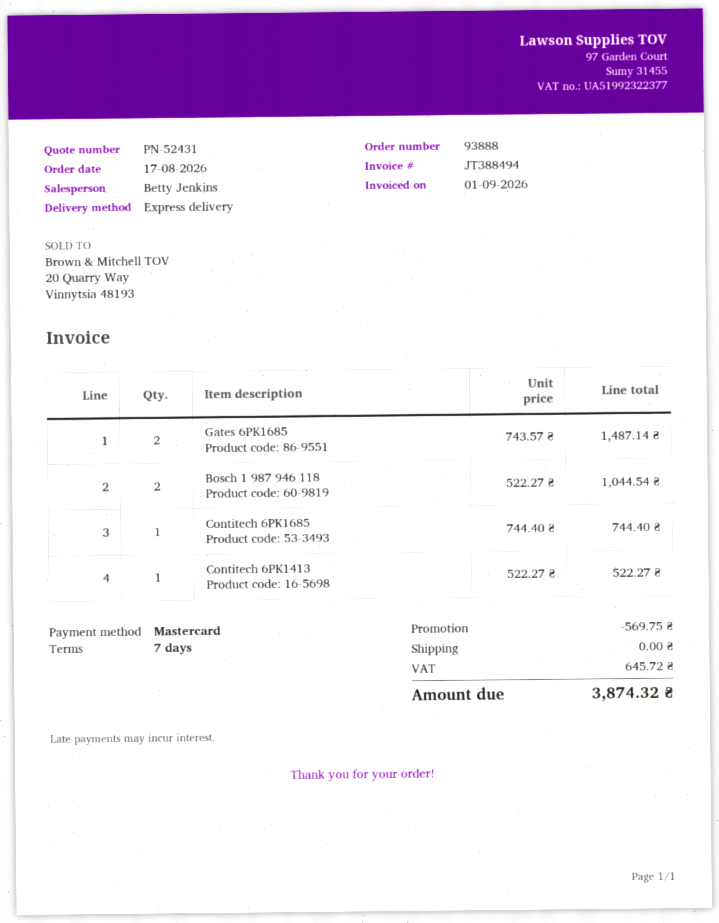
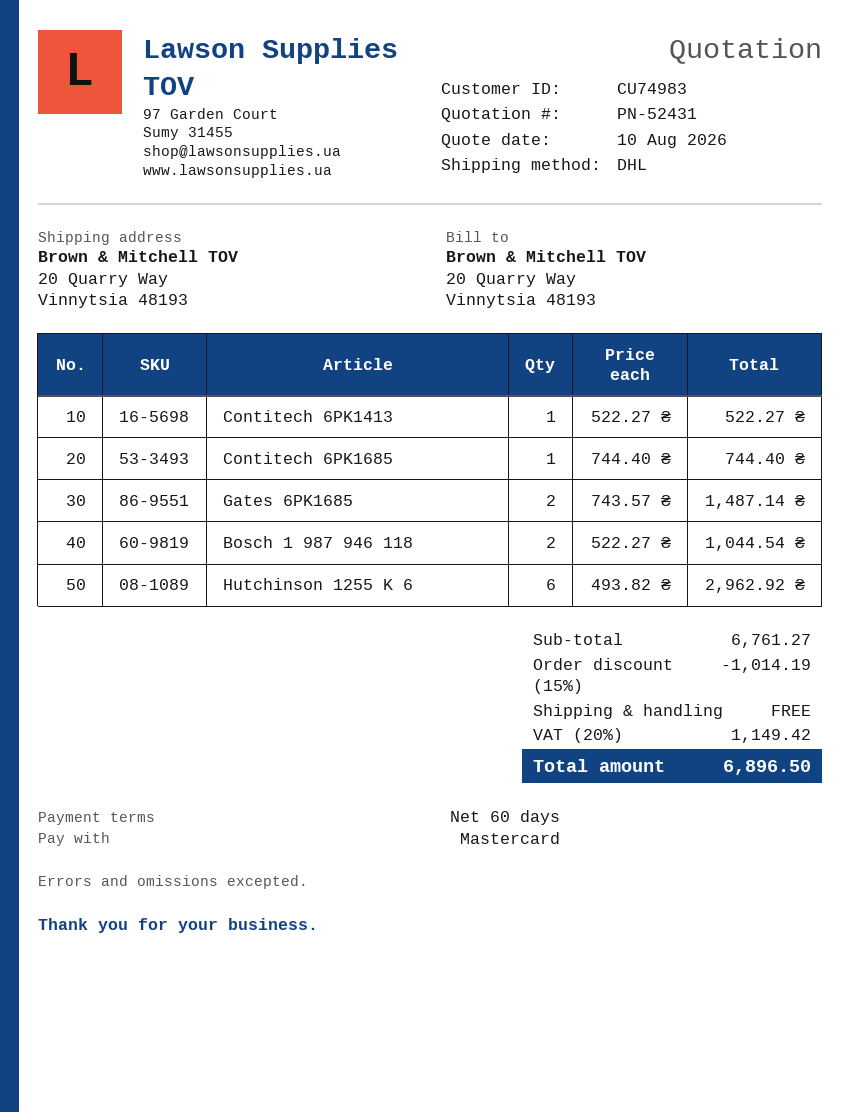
payment terms: 7 days -> 60 days
shipping method: express -> DHL
Hutchinson 1255 K 6: none -> 6 x 493.82 = 2962.92
discount: 569.75 -> 1014.19
tax: 645.72 -> 1149.42
total: 3874.32 -> 6896.50

